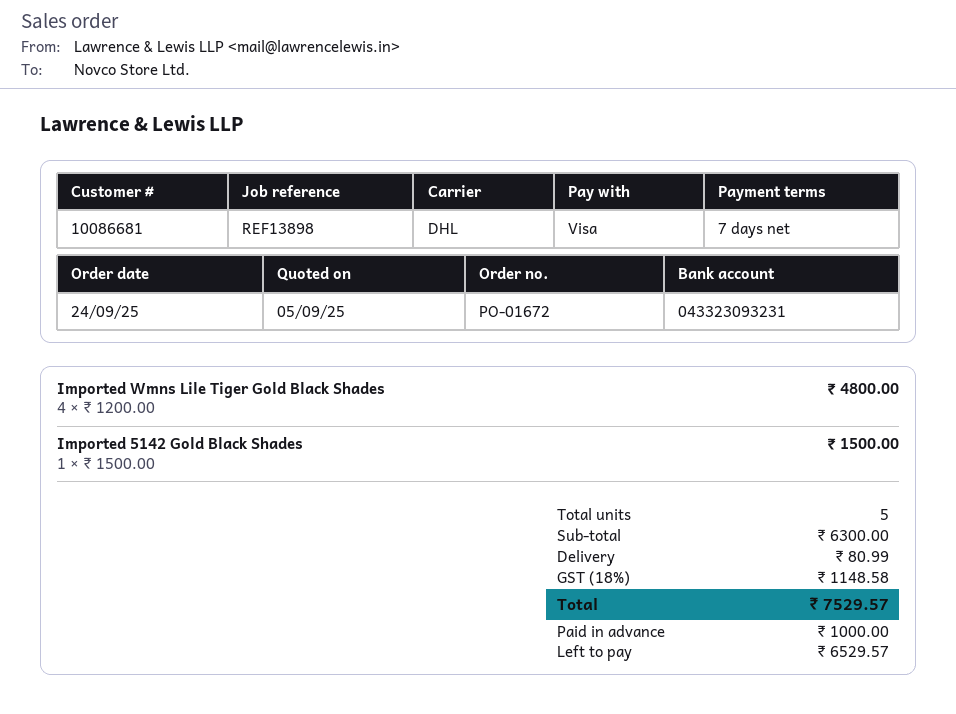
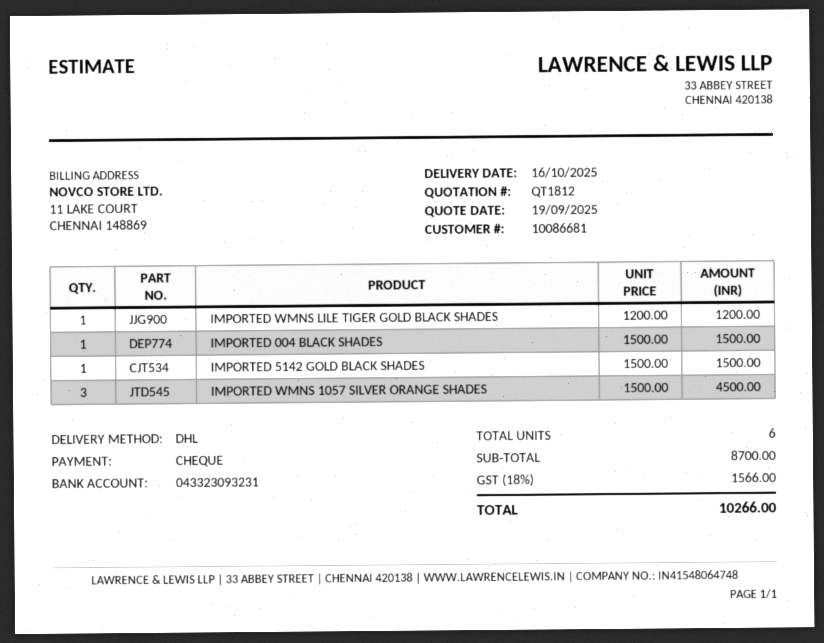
quote date: 2025-09-05 -> 2025-09-19
payment method: Visa -> cheque
Imported Wmns Lile Tiger Gold Black Shades: 4 x 1200.00 = 4800.00 -> 1 x 1200.00 = 1200.00
IMPORTED 004 BLACK SHADES: none -> 1 x 1500.00 = 1500.00
IMPORTED WMNS 1057 SILVER ORANGE SHADES: none -> 3 x 1500.00 = 4500.00
total quantity: 5 -> 6
subtotal: 6300.00 -> 8700.00
shipping: 80.99 -> none
tax: 18% = 1148.58 -> 18% = 1566.00
total: 7529.57 -> 10266.00

